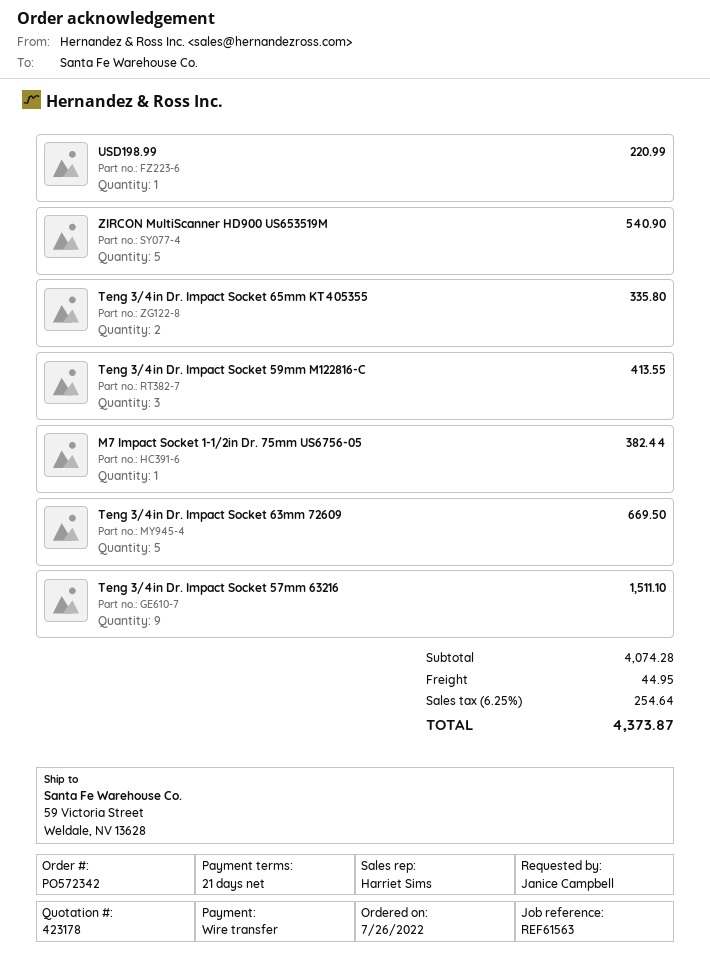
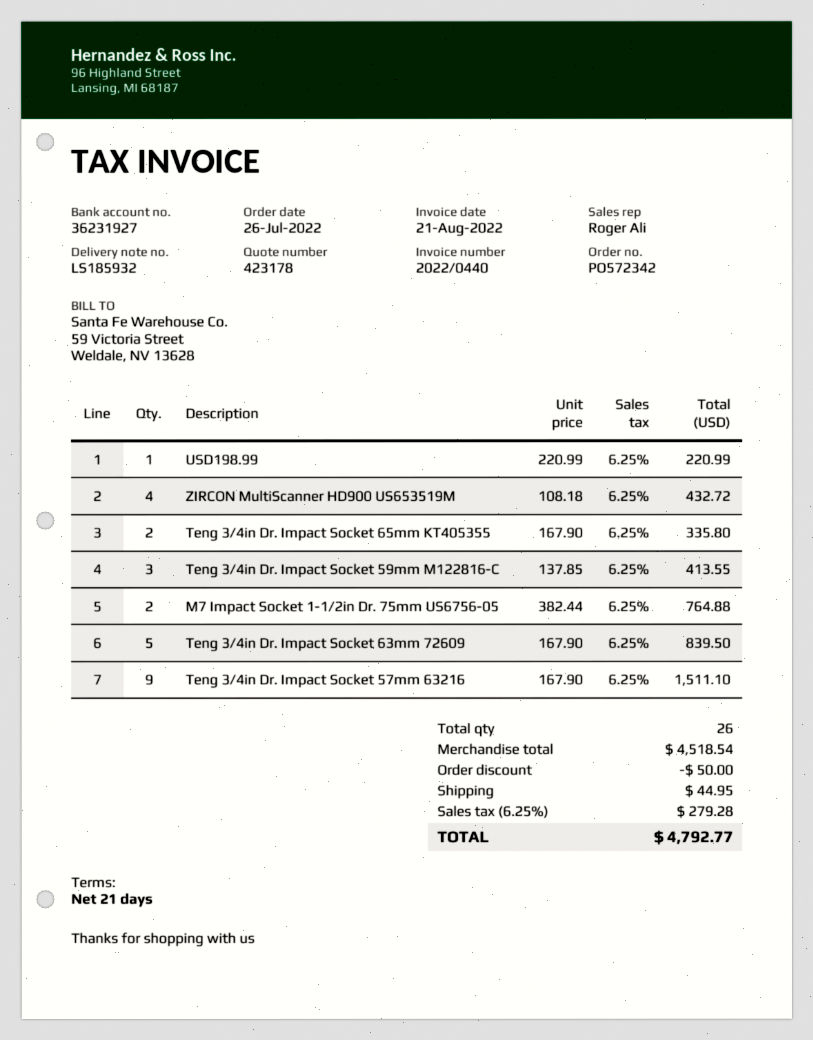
sales rep: Harriet Sims -> Roger Ali
ZIRCON MultiScanner HD900 US653519M: 5 for 540.90 -> 4 for 432.72
M7 Impact Socket 1-1/2in Dr. 75mm US6756-05: 1 for 382.44 -> 2 for 764.88
Teng 3/4in Dr. Impact Socket 63mm 72609: 5 for 669.50 -> 5 for 839.50
subtotal: 4074.28 -> 4518.54
discount: none -> 50.00
tax: 6.25% = 254.64 -> 6.25% = 279.28
total: 4373.87 -> 4792.77

